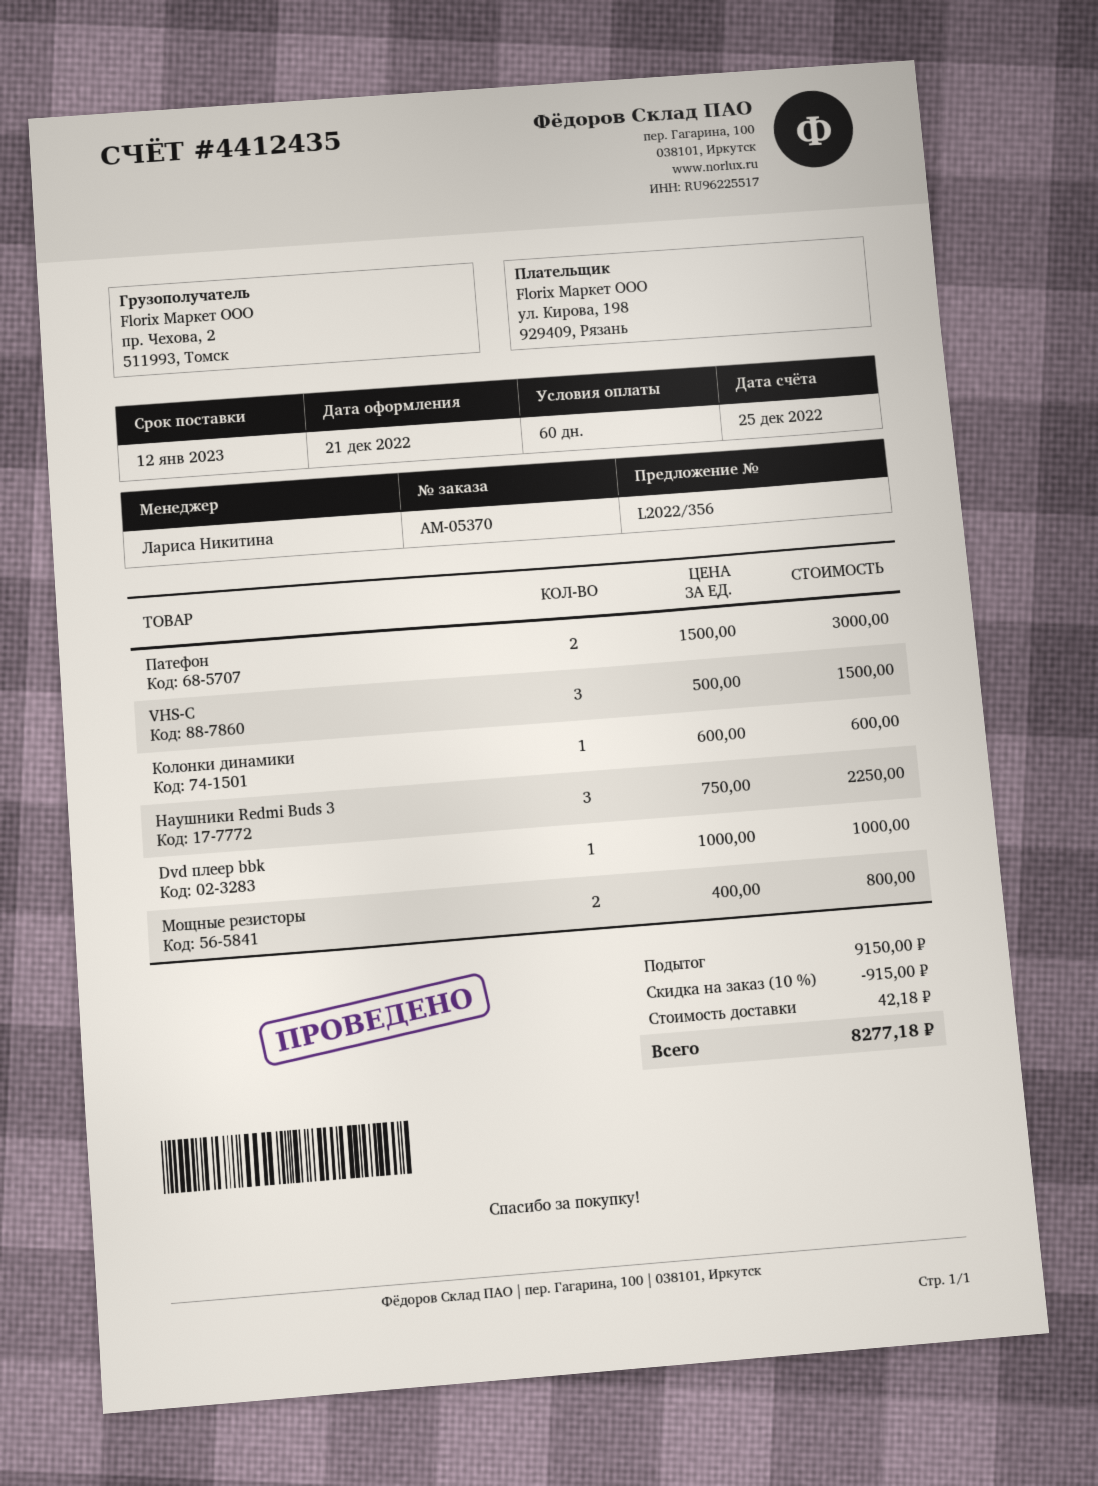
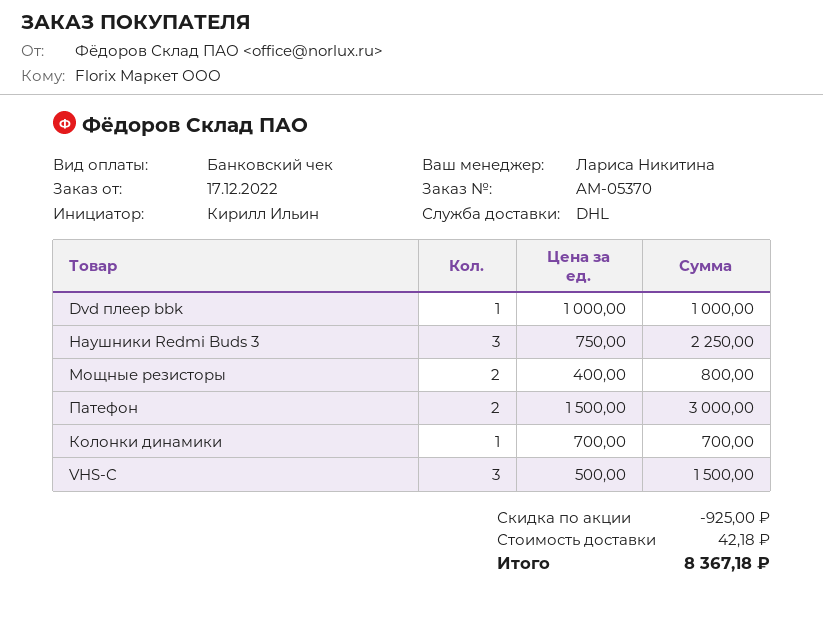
order date: 2022-12-21 -> 2022-12-17
Колонки динамики: 1 x 600.00 = 600.00 -> 1 x 700.00 = 700.00
discount: 915.00 -> 925.00
total: 8277.18 -> 8367.18

